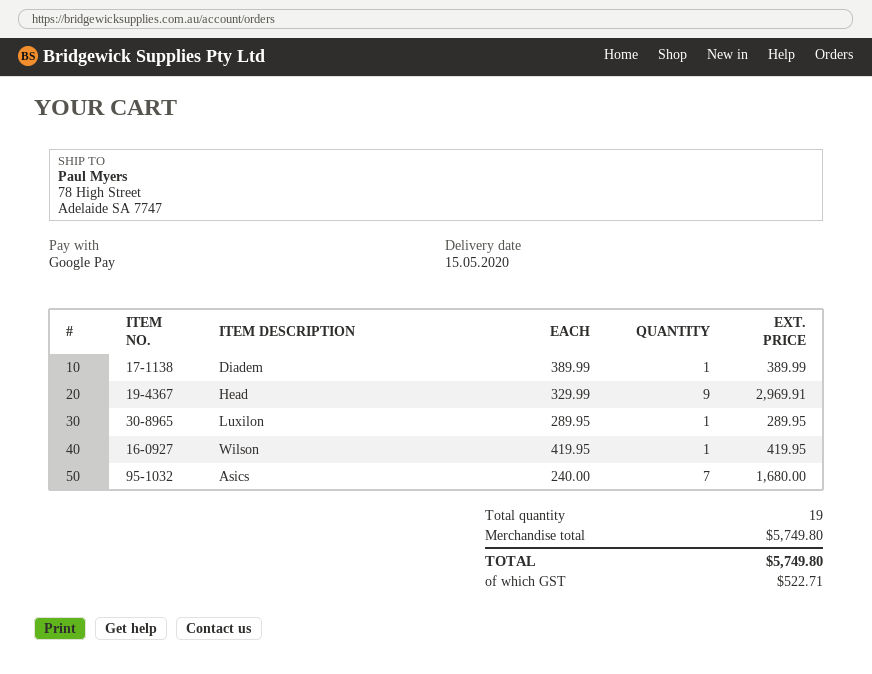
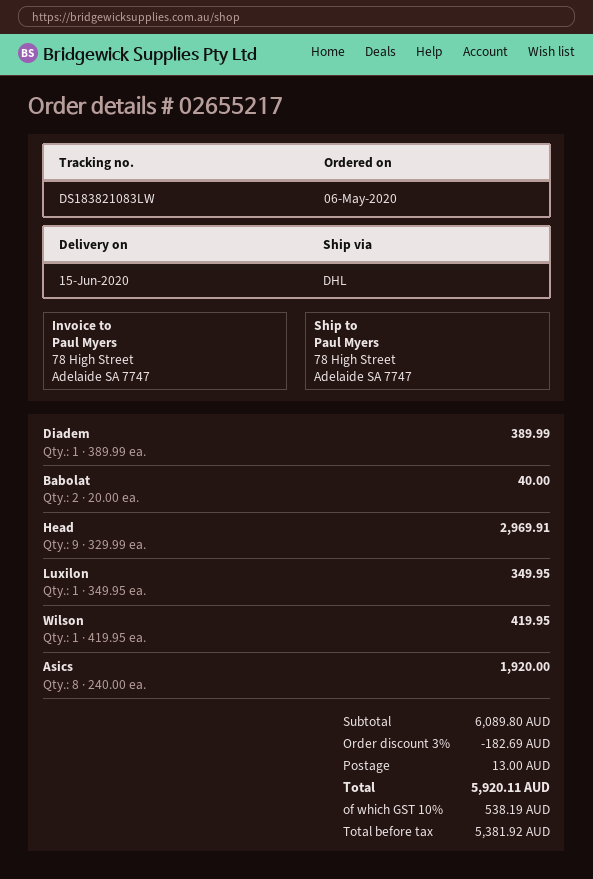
delivery date: 2020-05-15 -> 2020-06-15
Luxilon: 1 x 289.95 = 289.95 -> 1 x 349.95 = 349.95
Asics: 7 x 240.00 = 1680.00 -> 8 x 240.00 = 1920.00
Babolat: none -> 2 x 20.00 = 40.00
subtotal: 5749.80 -> 6089.80
discount: none -> 3% = 182.69
shipping: none -> 13.00
tax: 522.71 -> 538.19
total: 5749.80 -> 5920.11

